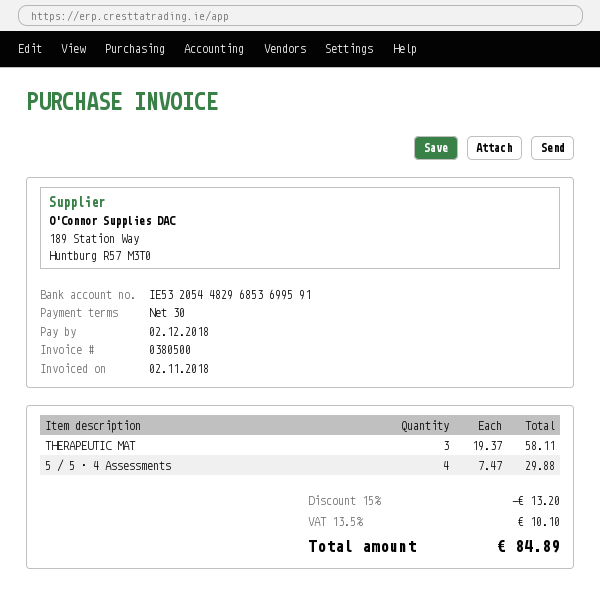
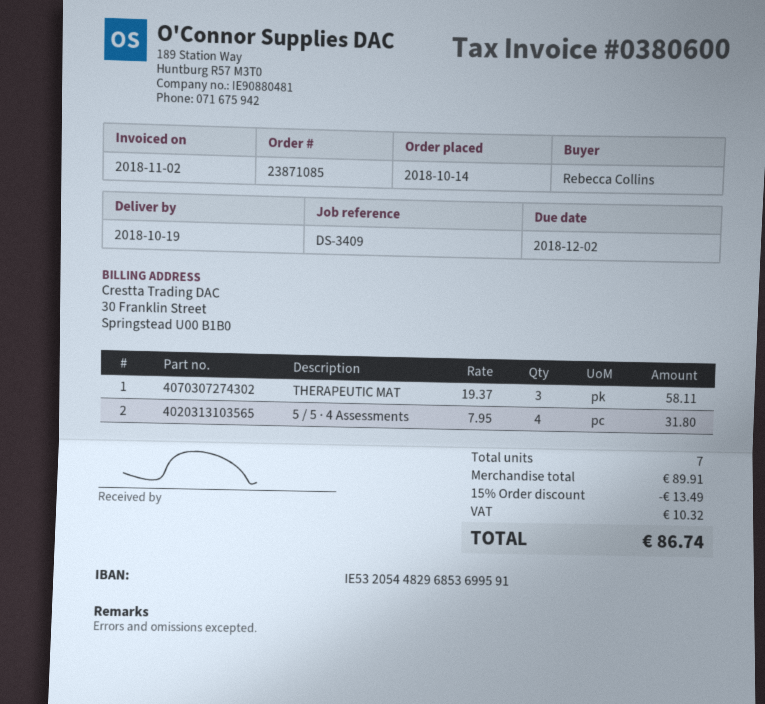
invoice number: 0380500 -> 0380600
5 / 5 · 4 Assessments: 4 x 7.47 = 29.88 -> 4 x 7.95 = 31.80
discount: 15% = 13.20 -> 15% = 13.49
tax: 10.10 -> 10.32
total: 84.89 -> 86.74

